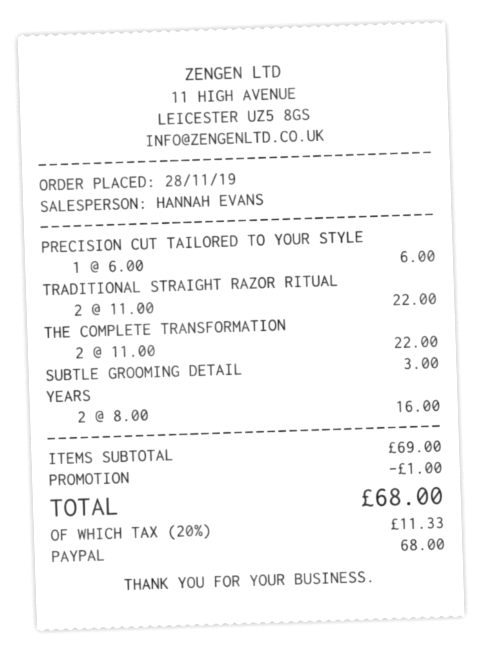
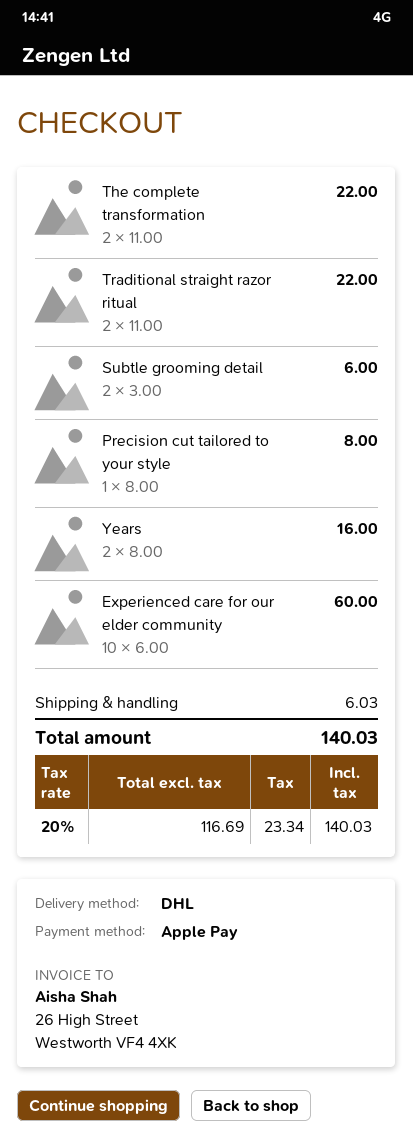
payment method: PayPal -> Apple Pay
PRECISION CUT TAILORED TO YOUR STYLE: 1 x 6.00 = 6.00 -> 1 x 8.00 = 8.00
SUBTLE GROOMING DETAIL: 1 x 3.00 = 3.00 -> 2 x 3.00 = 6.00
Experienced care for our elder community: none -> 10 x 6.00 = 60.00
discount: 1.00 -> none
shipping: none -> 6.03
tax: 20% = 11.33 -> 20% = 23.34
total: 68.00 -> 140.03

